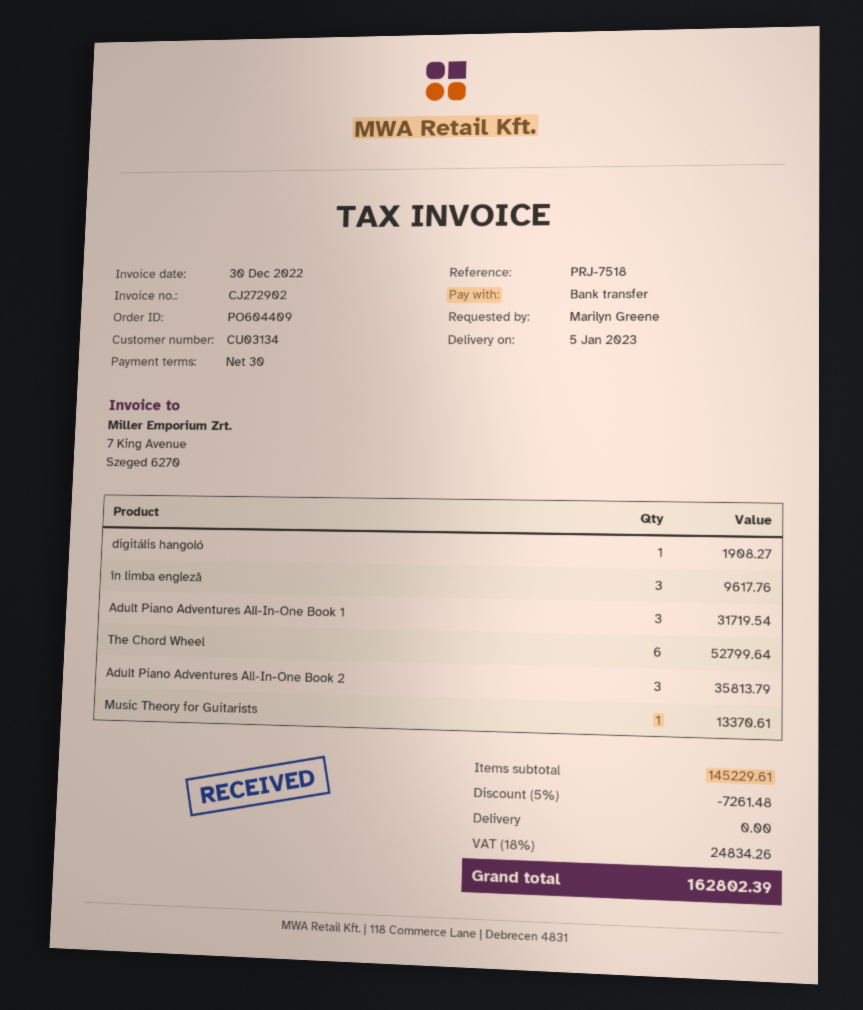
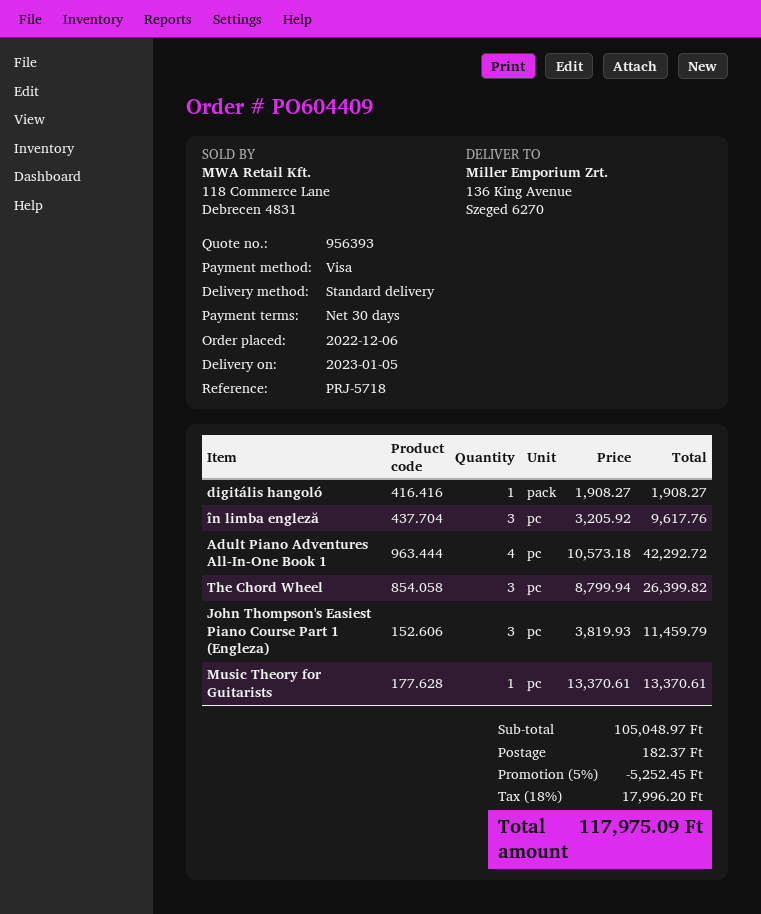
reference: PRJ-7518 -> PRJ-5718
payment method: bank transfer -> Visa
Adult Piano Adventures All-In-One Book 1: 3 for 31719.54 -> 4 for 42292.72
The Chord Wheel: 6 for 52799.64 -> 3 for 26399.82
Adult Piano Adventures All-In-One Book 2: 3 for 35813.79 -> none
John Thompson's Easiest Piano Course Part 1 (Engleza): none -> 3 for 11459.79
subtotal: 145229.61 -> 105048.97
discount: 5% = 7261.48 -> 5% = 5252.45
shipping: 0.00 -> 182.37
tax: 18% = 24834.26 -> 18% = 17996.20
total: 162802.39 -> 117975.09

